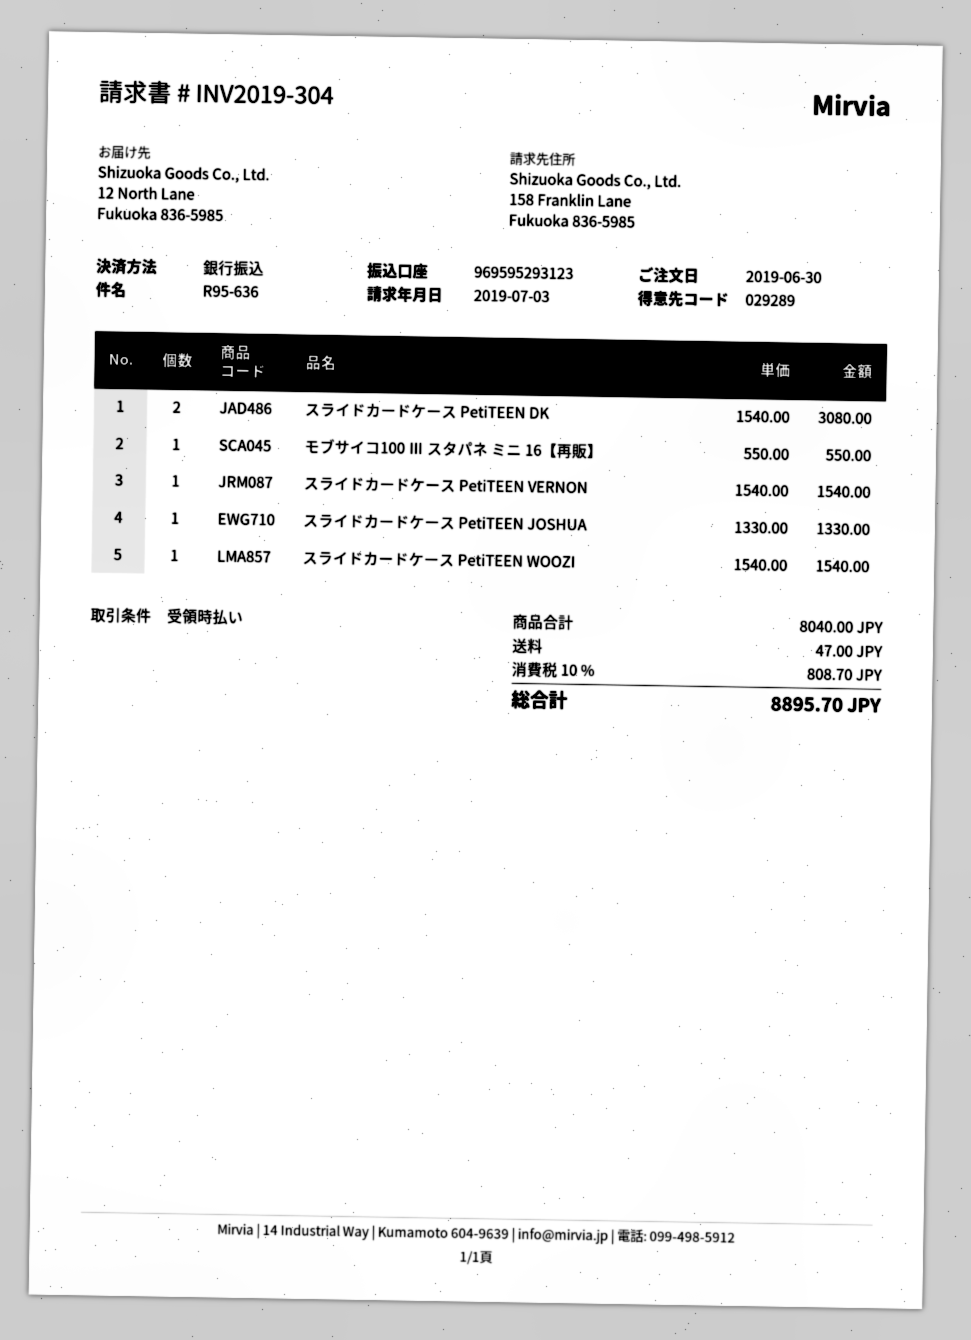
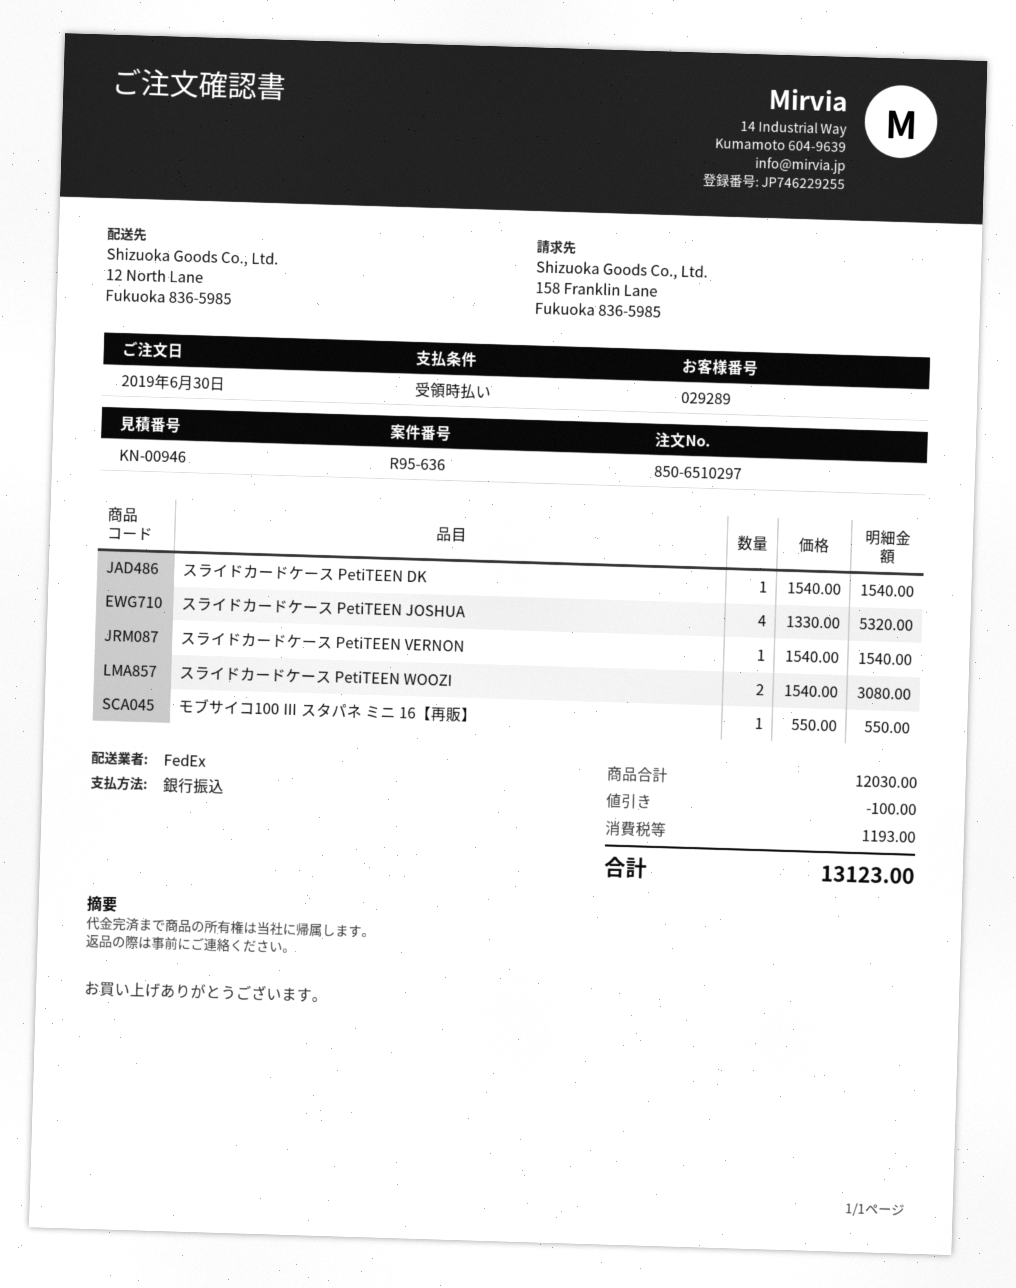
スライドカードケース PetiTEEN DK: 2 x 1540.00 = 3080.00 -> 1 x 1540.00 = 1540.00
スライドカードケース PetiTEEN JOSHUA: 1 x 1330.00 = 1330.00 -> 4 x 1330.00 = 5320.00
スライドカードケース PetiTEEN WOOZI: 1 x 1540.00 = 1540.00 -> 2 x 1540.00 = 3080.00
subtotal: 8040.00 -> 12030.00
discount: none -> 100.00
shipping: 47.00 -> none
tax: 808.70 -> 1193.00
total: 8895.70 -> 13123.00

